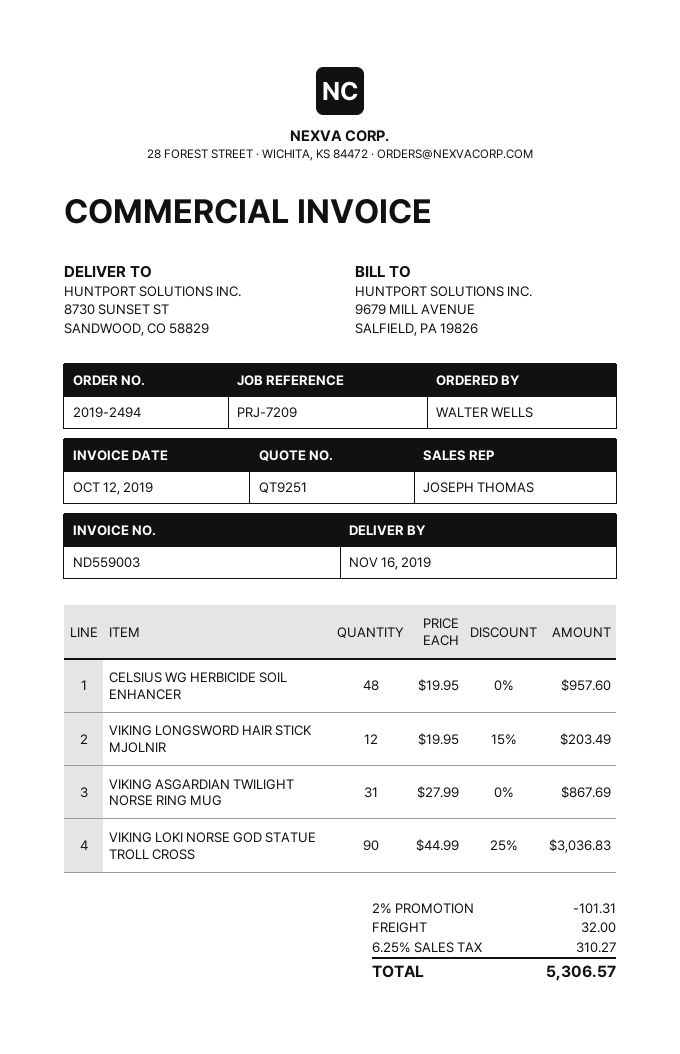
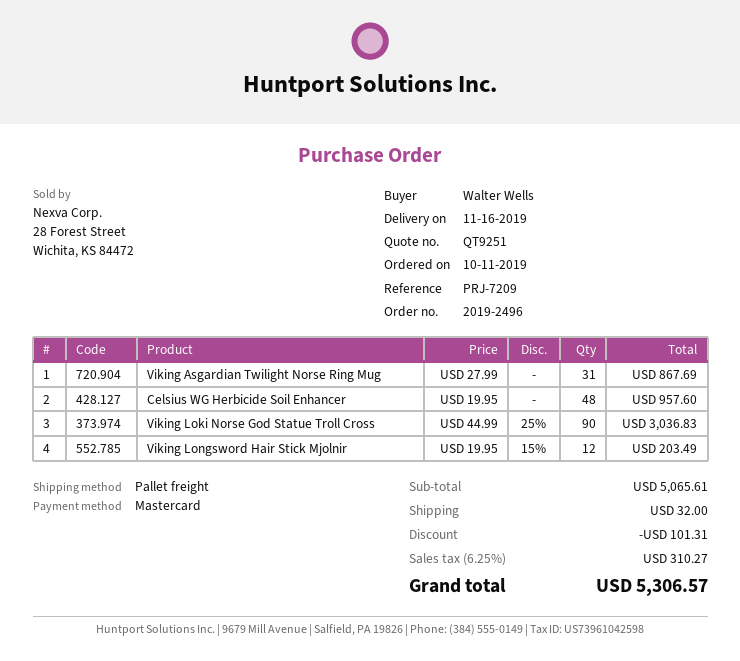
order number: 2019-2494 -> 2019-2496

